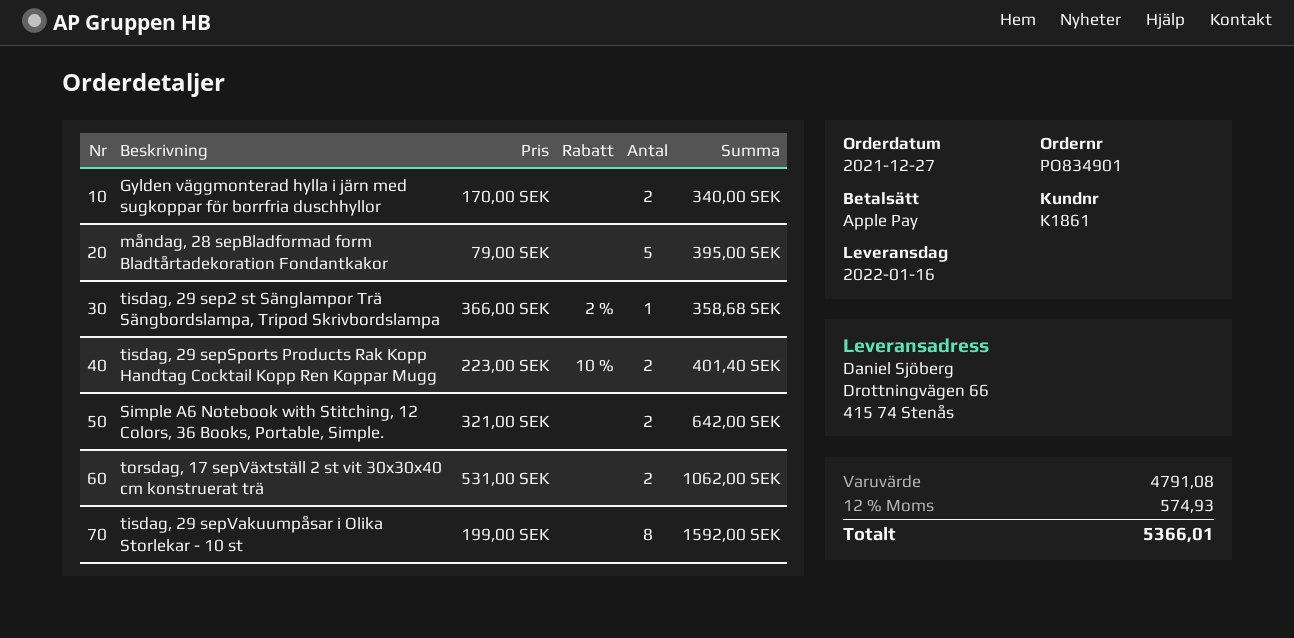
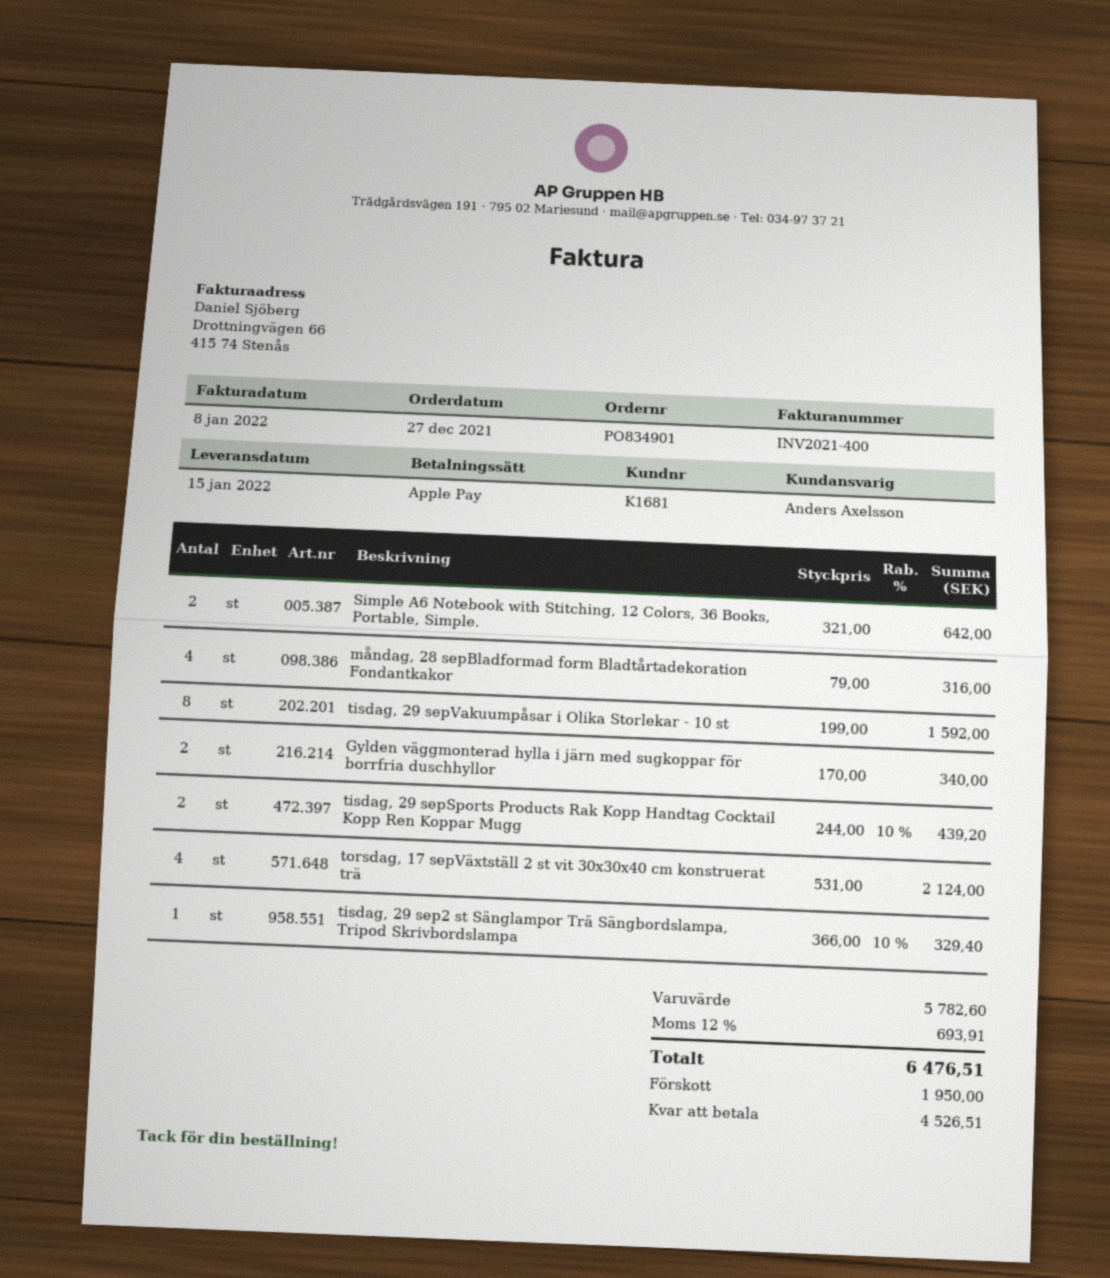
delivery date: 2022-01-16 -> 2022-01-15
customer number: K1861 -> K1681
måndag, 28 sepBladformad form Bladtårtadekoration Fondantkakor: 5 x 79.00 = 395.00 -> 4 x 79.00 = 316.00
tisdag, 29 sep2 st Sänglampor Trä Sängbordslampa, Tripod Skrivbordslampa: 1 x 366.00 - 2% = 358.68 -> 1 x 366.00 - 10% = 329.40
tisdag, 29 sepSports Products Rak Kopp Handtag Cocktail Kopp Ren Koppar Mugg: 2 x 223.00 - 10% = 401.40 -> 2 x 244.00 - 10% = 439.20
torsdag, 17 sepVäxtställ 2 st vit 30x30x40 cm konstruerat trä: 2 x 531.00 = 1062.00 -> 4 x 531.00 = 2124.00
subtotal: 4791.08 -> 5782.60
tax: 12% = 574.93 -> 12% = 693.91
total: 5366.01 -> 6476.51

